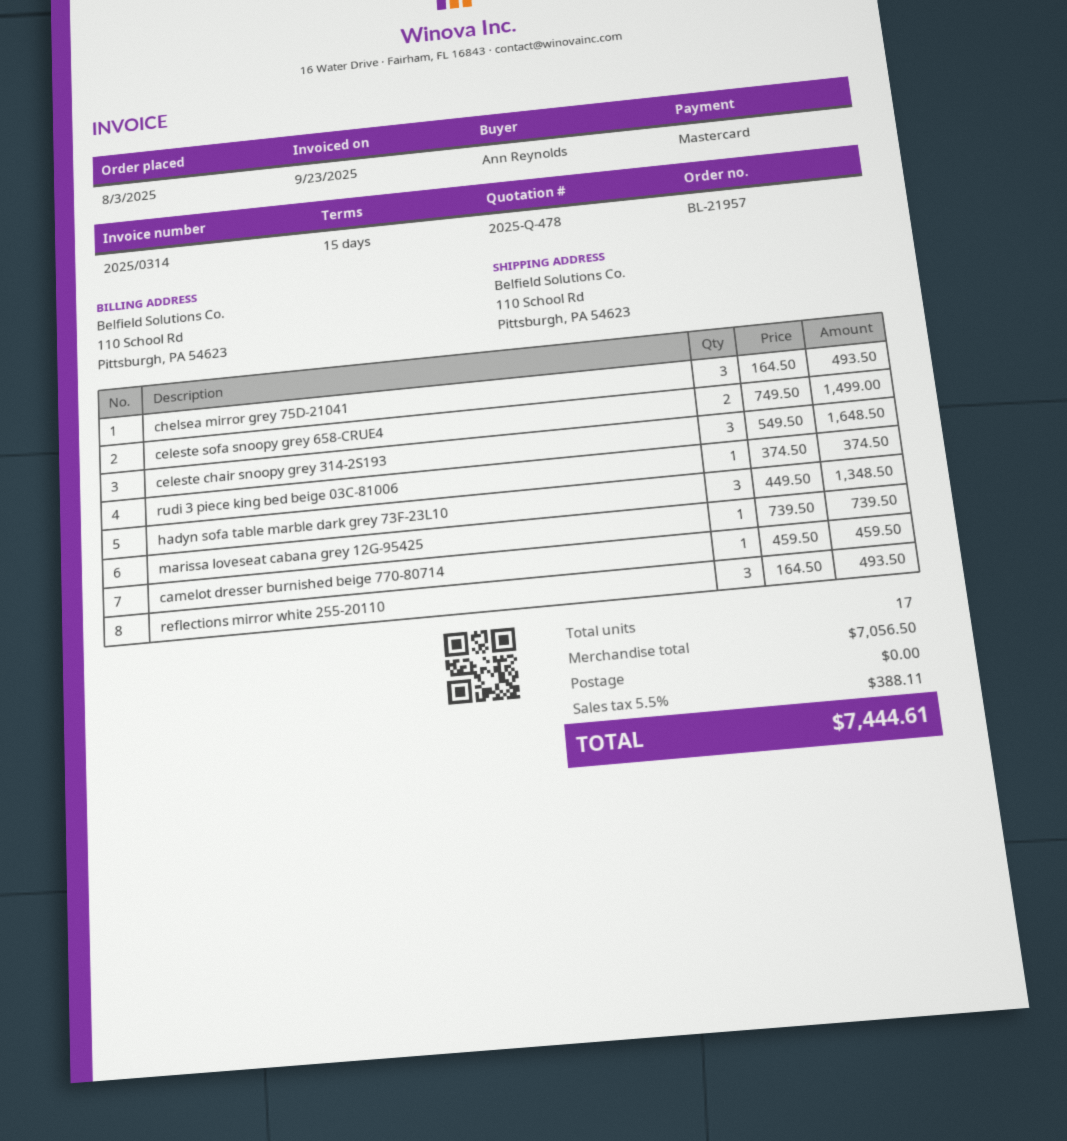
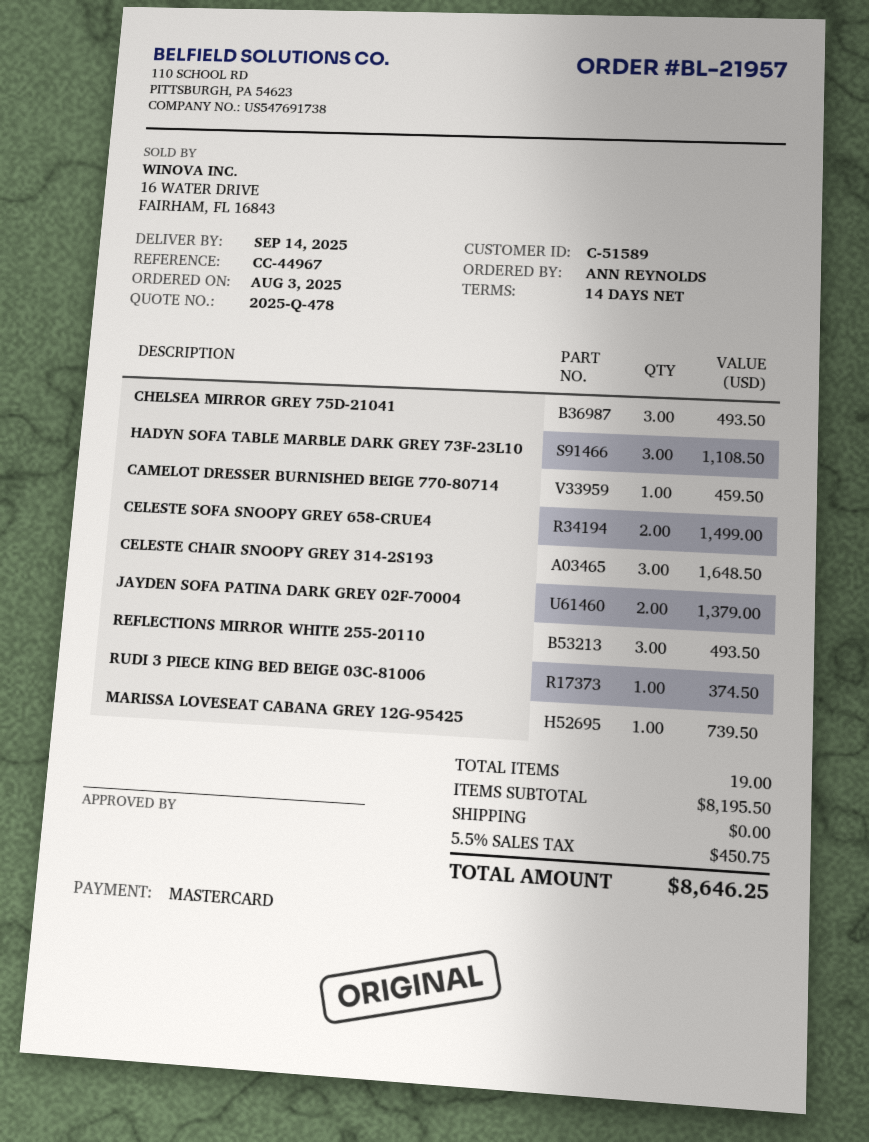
payment terms: 15 days -> 14 days
hadyn sofa table marble dark grey 73F-23L10: 3 for 1348.50 -> 3 for 1108.50
JAYDEN SOFA PATINA DARK GREY 02F-70004: none -> 2 for 1379.00
total quantity: 17 -> 19
subtotal: 7056.50 -> 8195.50
tax: 5.5% = 388.11 -> 5.5% = 450.75
total: 7444.61 -> 8646.25

